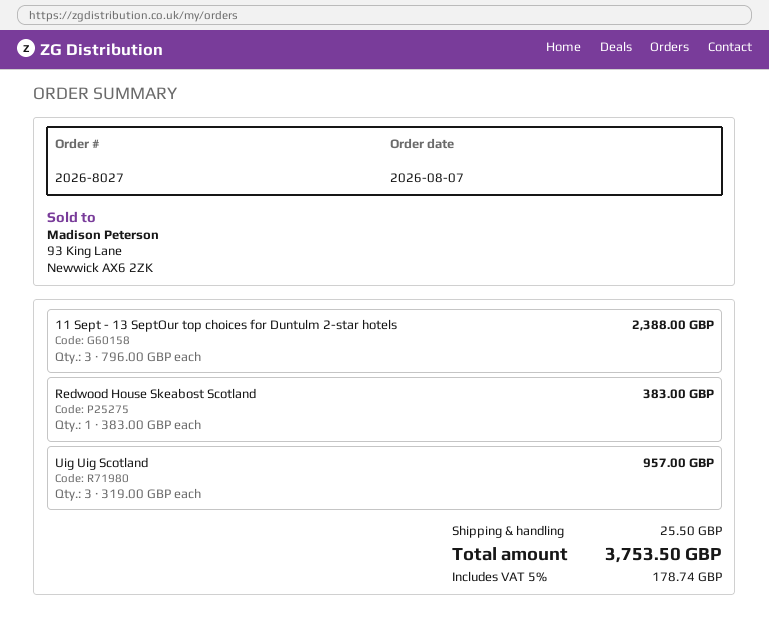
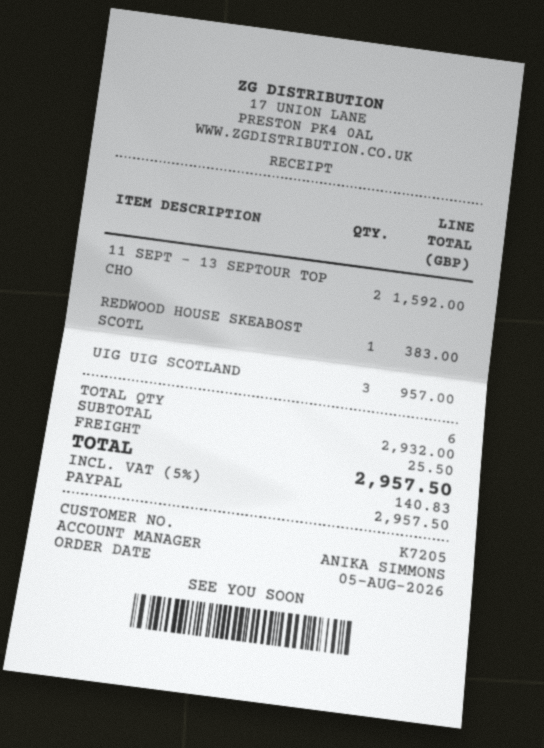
order date: 2026-08-07 -> 2026-08-05
11 Sept - 13 SeptOur top choices for Duntulm 2-star hotels: 3 for 2388.00 -> 2 for 1592.00
tax: 5% = 178.74 -> 5% = 140.83
total: 3753.50 -> 2957.50

